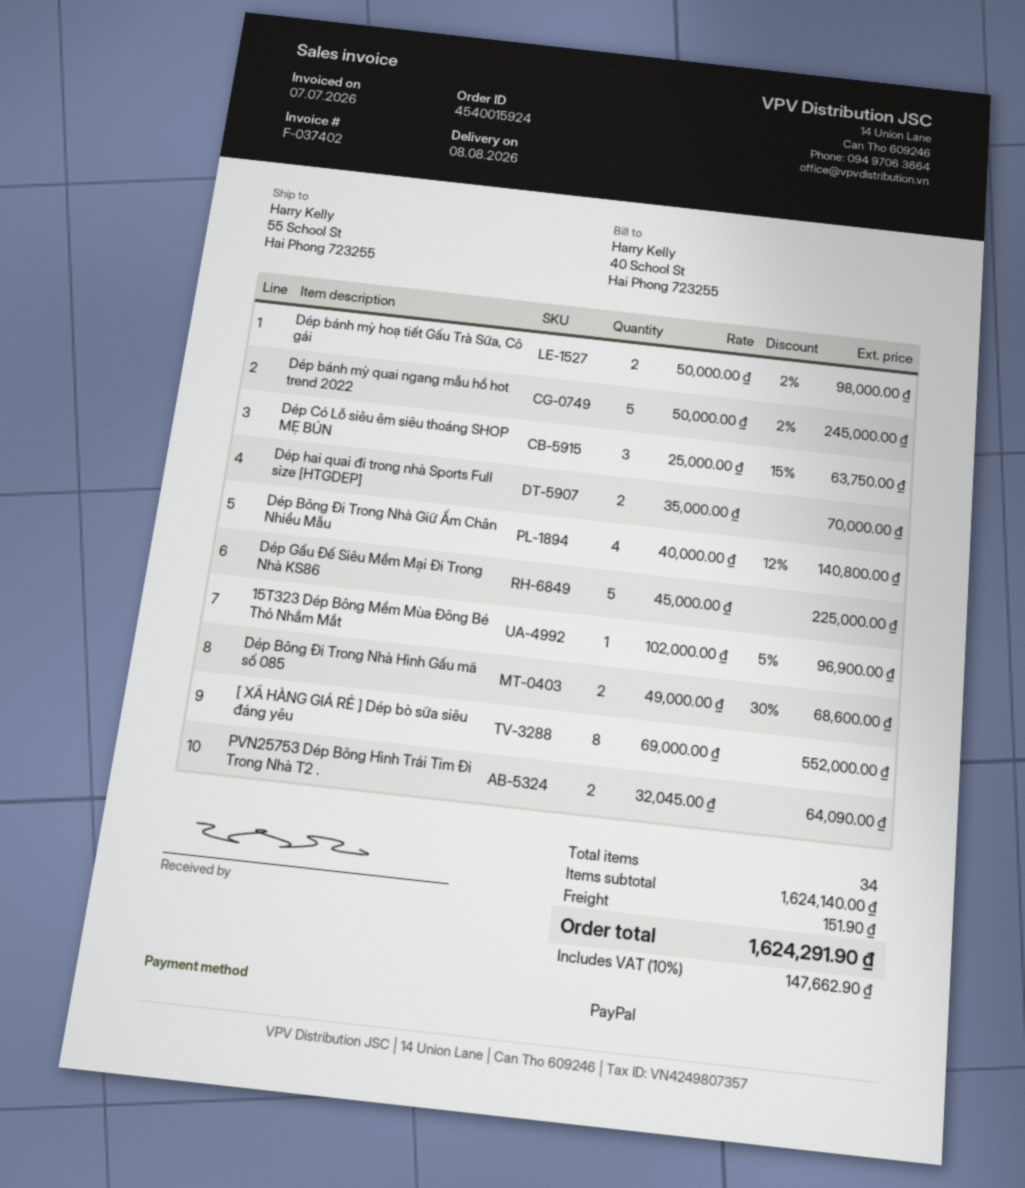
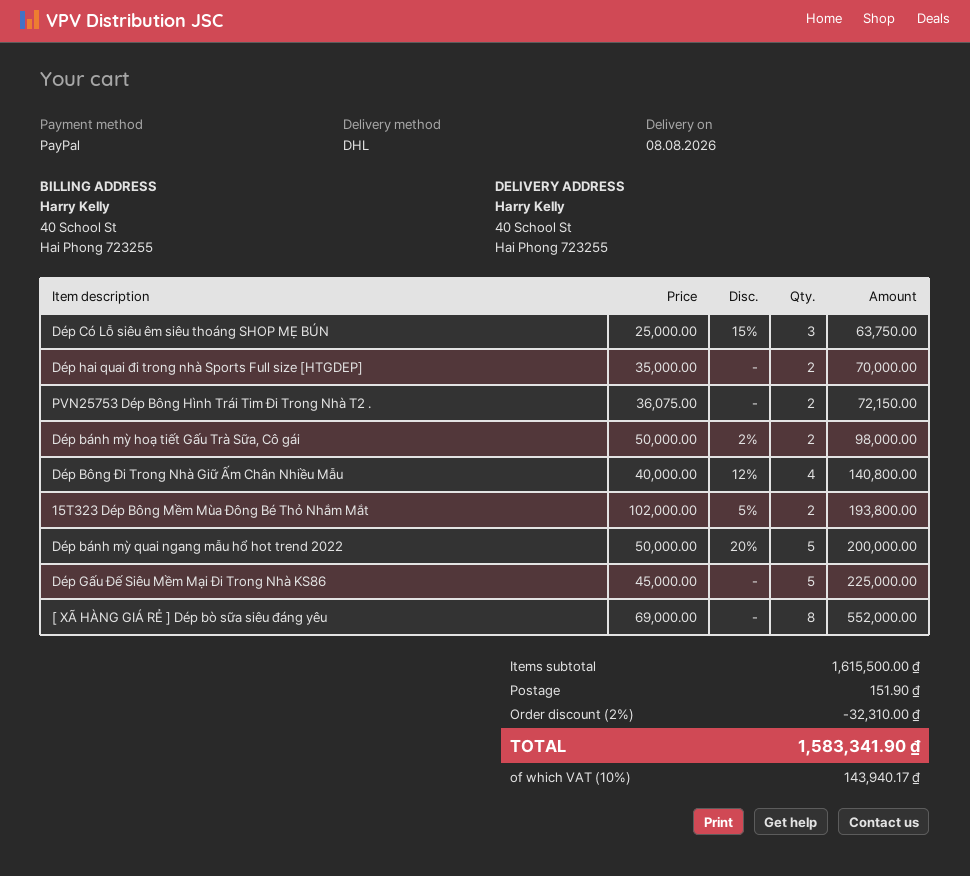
ship to: 55 School St, Hai Phong 723255 -> 40 School St, Hai Phong 723255
Dép bánh mỳ quai ngang mẫu hổ hot trend 2022: 5 x 50000.00 - 2% = 245000.00 -> 5 x 50000.00 - 20% = 200000.00
15T323 Dép Bông Mềm Mùa Đông Bé Thỏ Nhắm Mắt: 1 x 102000.00 - 5% = 96900.00 -> 2 x 102000.00 - 5% = 193800.00
Dép Bông Đi Trong Nhà Hình Gấu mã số 085: 2 x 49000.00 - 30% = 68600.00 -> none
PVN25753 Dép Bông Hình Trái Tim Đi Trong Nhà T2 .: 2 x 32045.00 = 64090.00 -> 2 x 36075.00 = 72150.00
subtotal: 1624140.00 -> 1615500.00
discount: none -> 2% = 32310.00
tax: 10% = 147662.90 -> 10% = 143940.17
total: 1624291.90 -> 1583341.90

